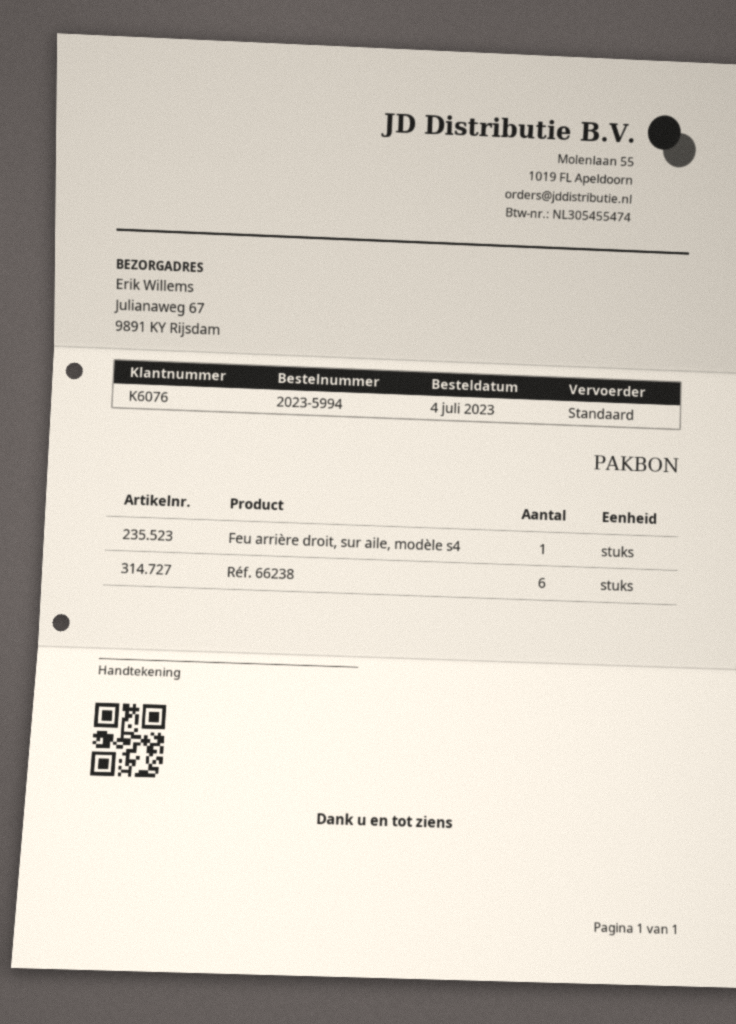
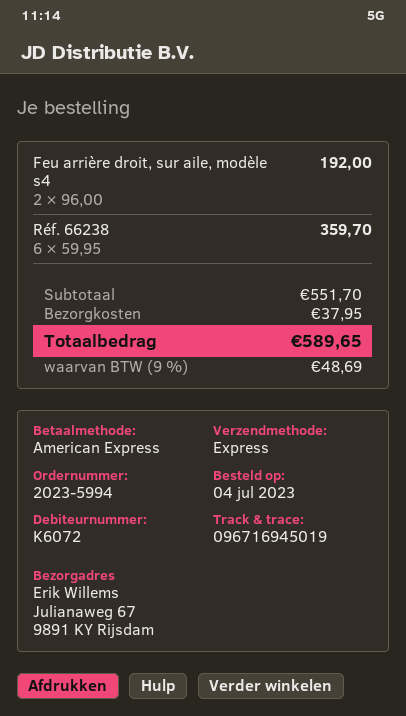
customer number: K6076 -> K6072
shipping method: standard -> express
Feu arrière droit, sur aile, modèle s4: 1 -> 2

